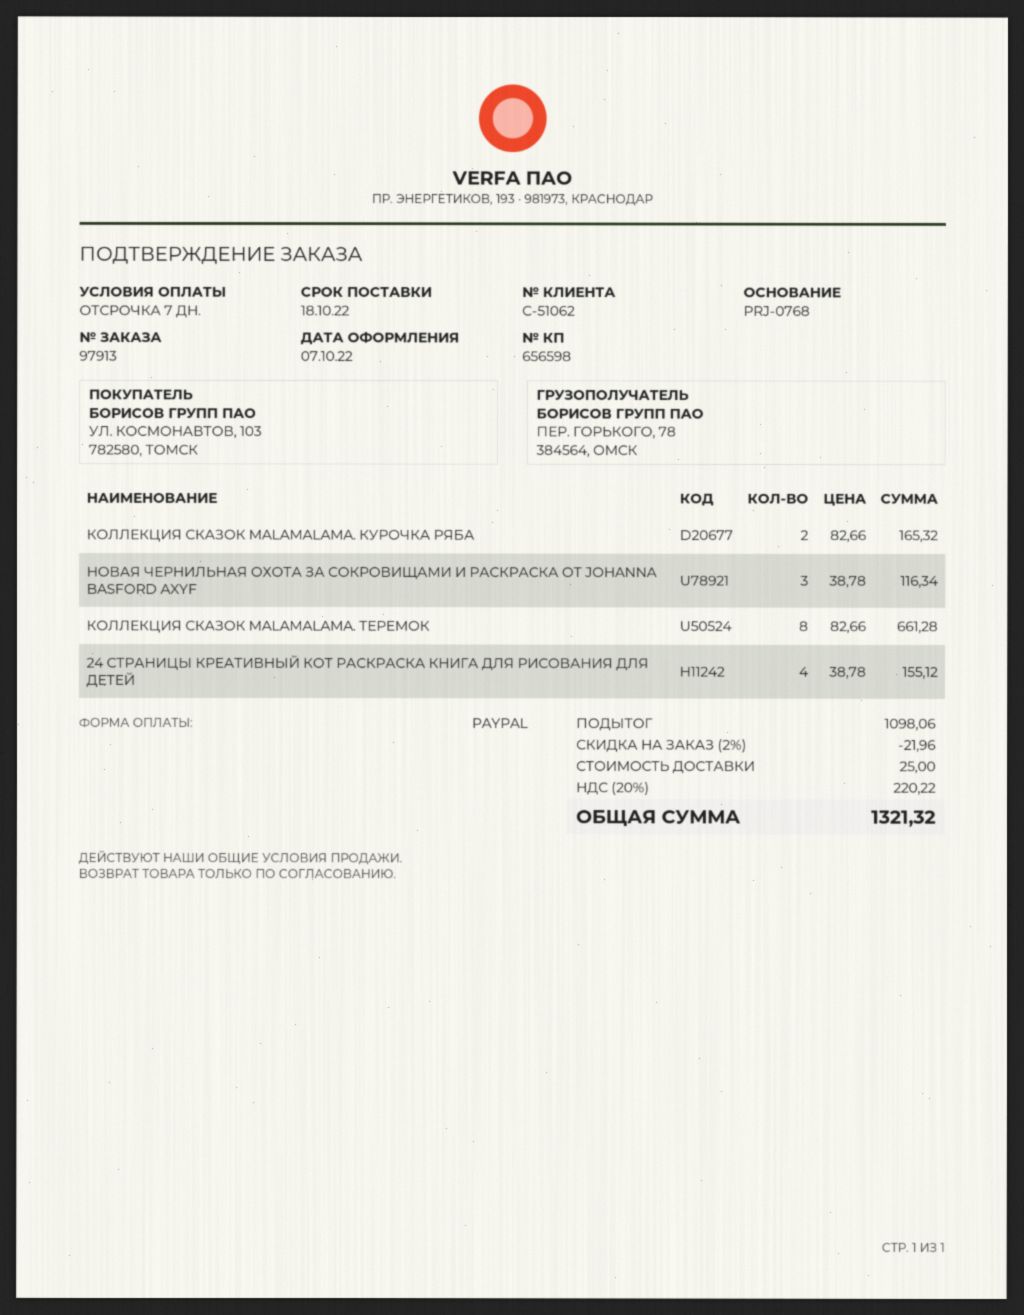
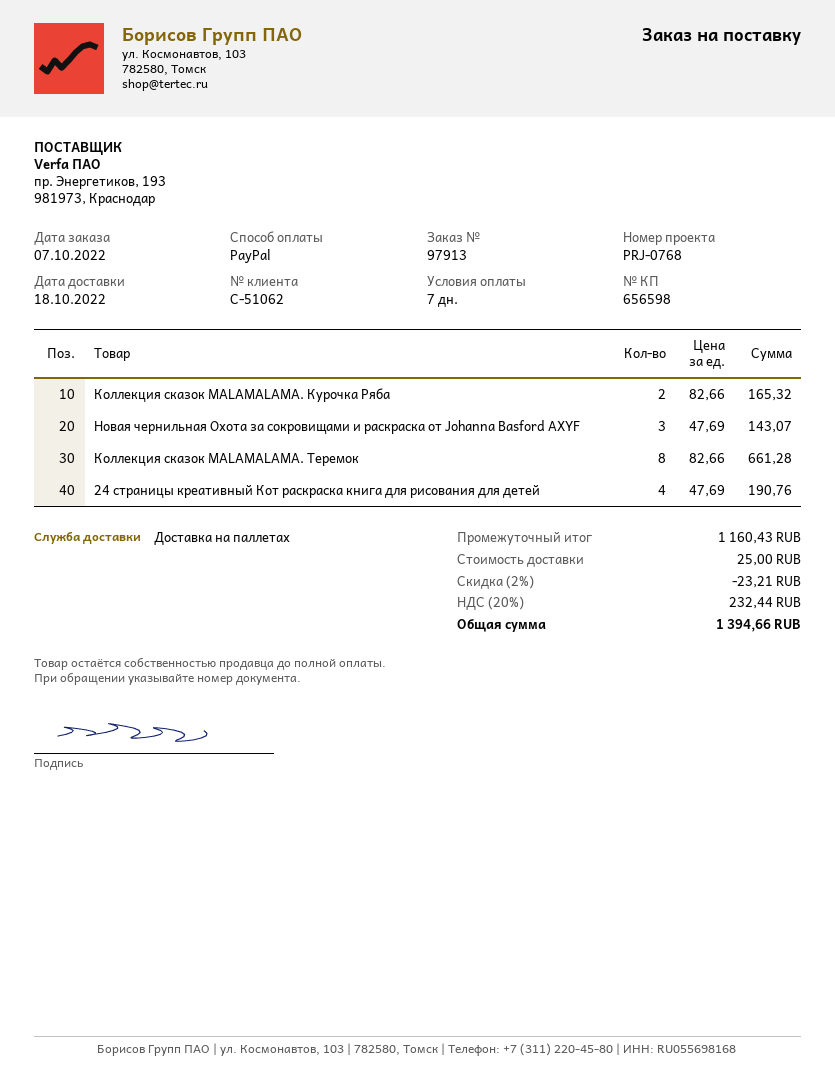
НОВАЯ ЧЕРНИЛЬНАЯ ОХОТА ЗА СОКРОВИЩАМИ И РАСКРАСКА ОТ JOHANNA BASFORD AXYF: 3 x 38.78 = 116.34 -> 3 x 47.69 = 143.07
24 СТРАНИЦЫ КРЕАТИВНЫЙ КОТ РАСКРАСКА КНИГА ДЛЯ РИСОВАНИЯ ДЛЯ ДЕТЕЙ: 4 x 38.78 = 155.12 -> 4 x 47.69 = 190.76
subtotal: 1098.06 -> 1160.43
discount: 2% = 21.96 -> 2% = 23.21
tax: 20% = 220.22 -> 20% = 232.44
total: 1321.32 -> 1394.66

